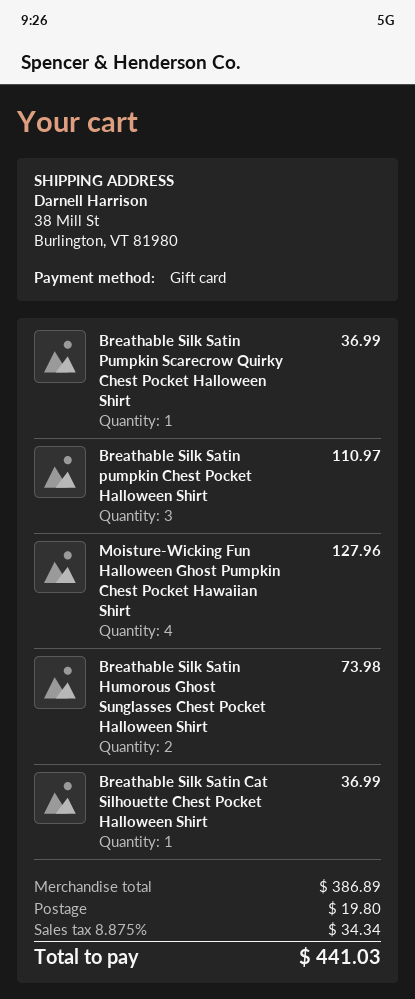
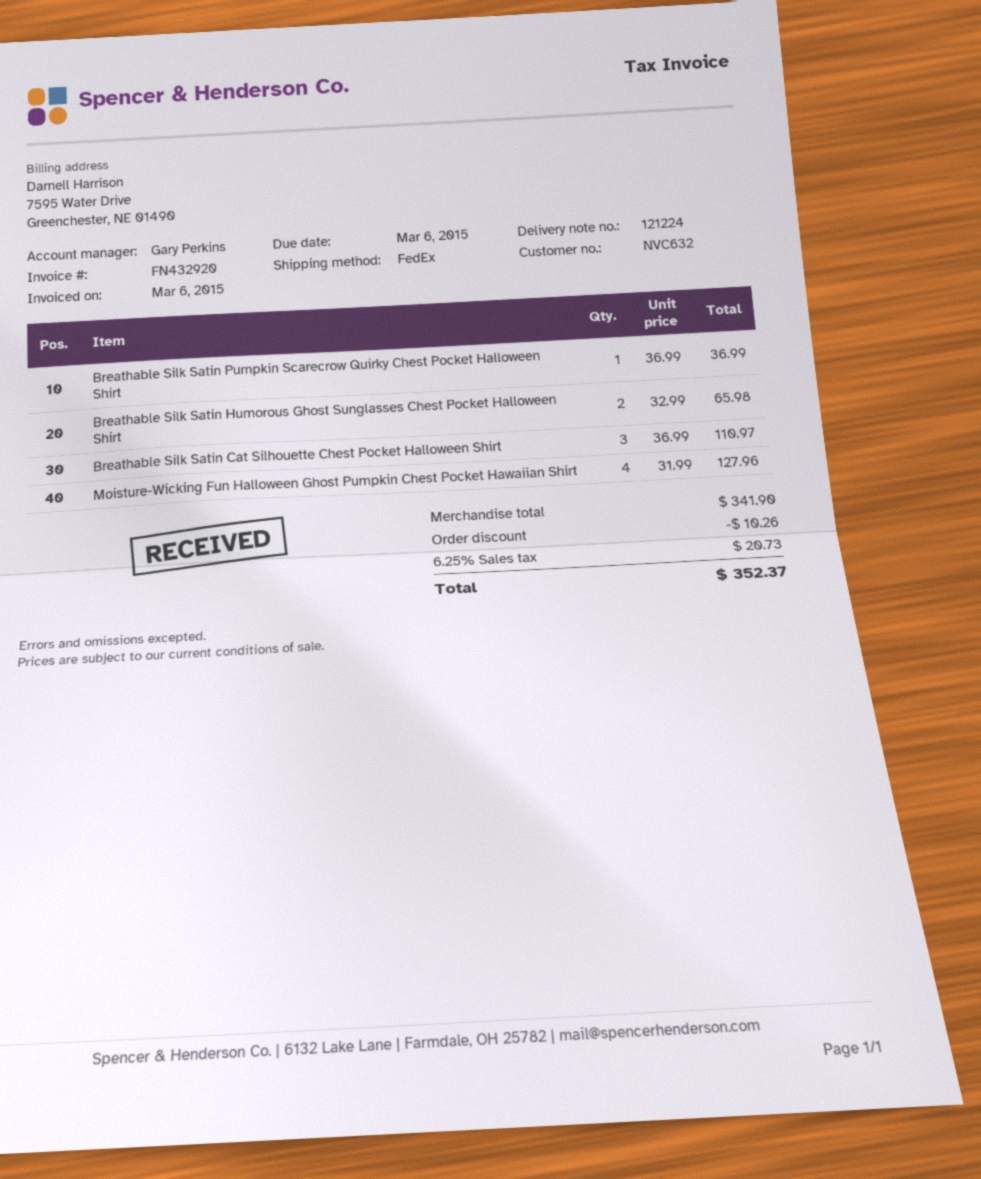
Breathable Silk Satin pumpkin Chest Pocket Halloween Shirt: 3 for 110.97 -> none
Breathable Silk Satin Humorous Ghost Sunglasses Chest Pocket Halloween Shirt: 2 for 73.98 -> 2 for 65.98
Breathable Silk Satin Cat Silhouette Chest Pocket Halloween Shirt: 1 for 36.99 -> 3 for 110.97
subtotal: 386.89 -> 341.90
discount: none -> 10.26
shipping: 19.80 -> none
tax: 8.875% = 34.34 -> 6.25% = 20.73
total: 441.03 -> 352.37

